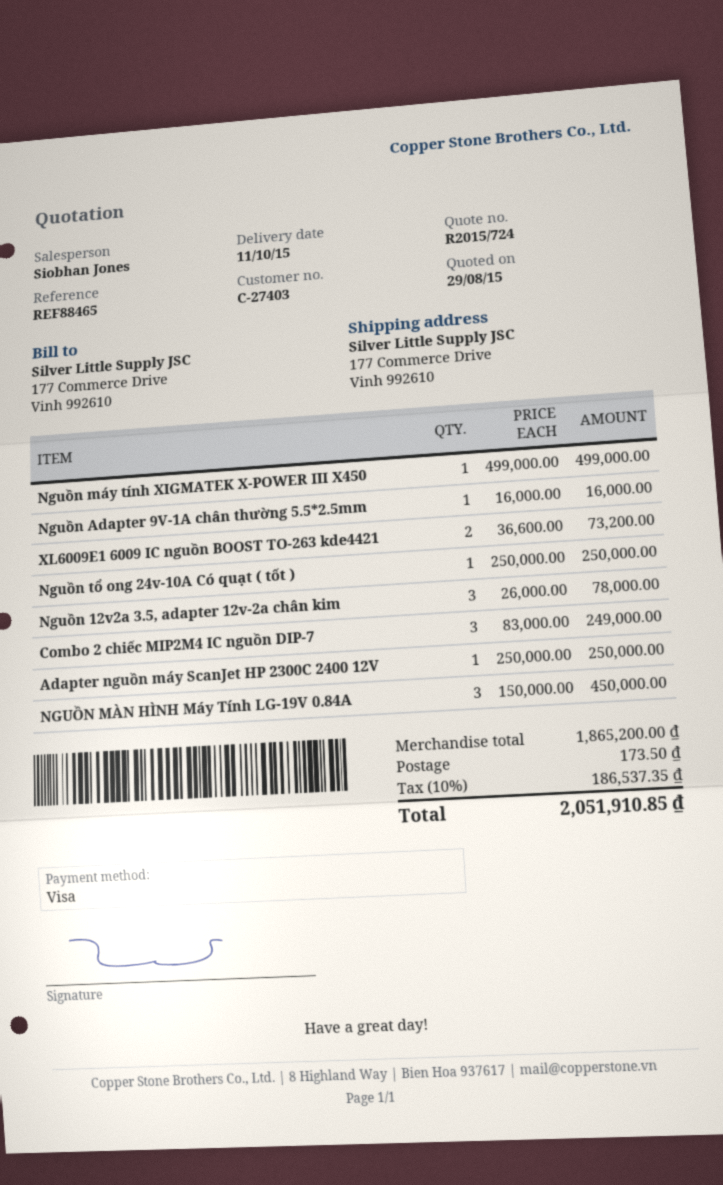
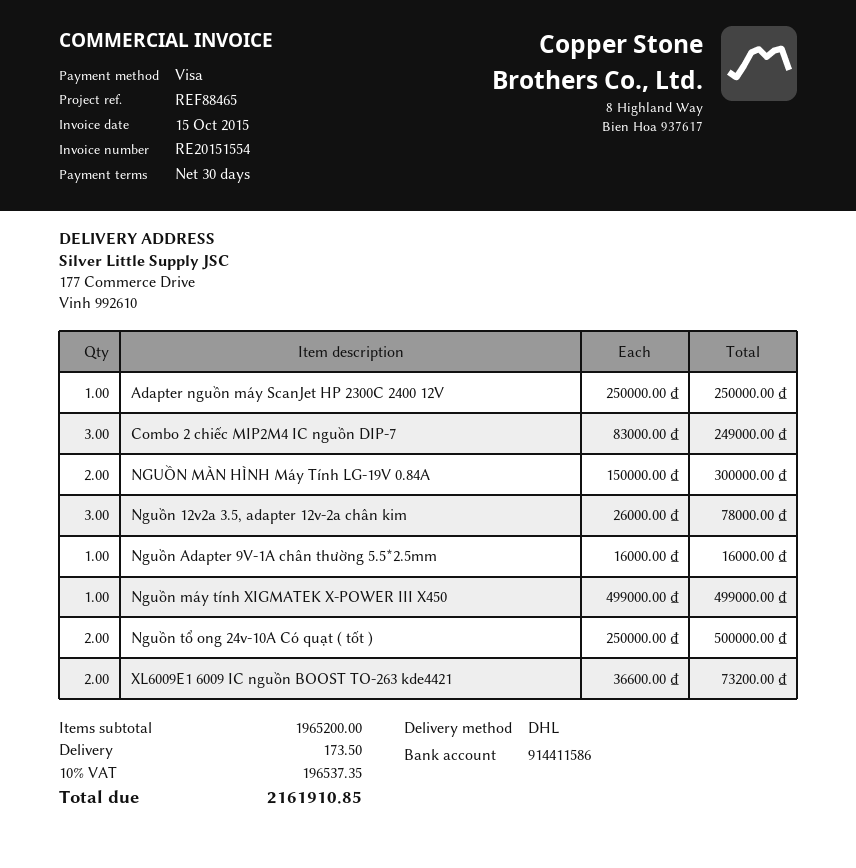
Nguồn tổ ong 24v-10A Có quạt ( tốt ): 1 x 250000.00 = 250000.00 -> 2 x 250000.00 = 500000.00
NGUỒN MÀN HÌNH Máy Tính LG-19V 0.84A: 3 x 150000.00 = 450000.00 -> 2 x 150000.00 = 300000.00
subtotal: 1865200.00 -> 1965200.00
tax: 10% = 186537.35 -> 10% = 196537.35
total: 2051910.85 -> 2161910.85

